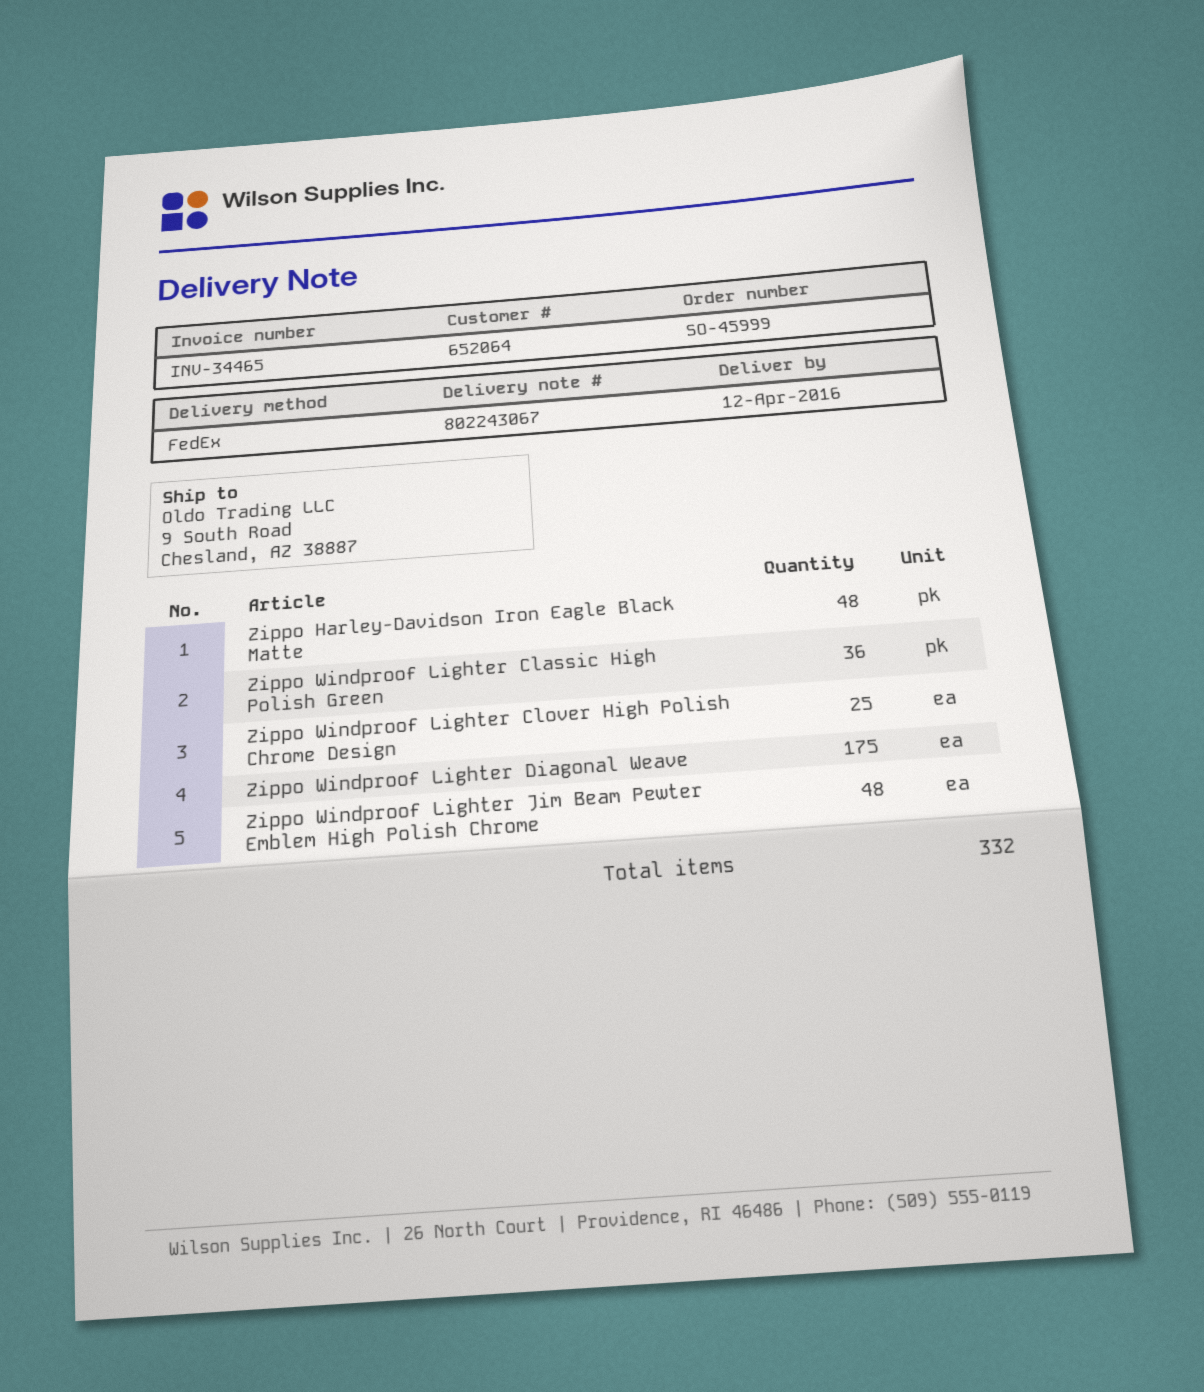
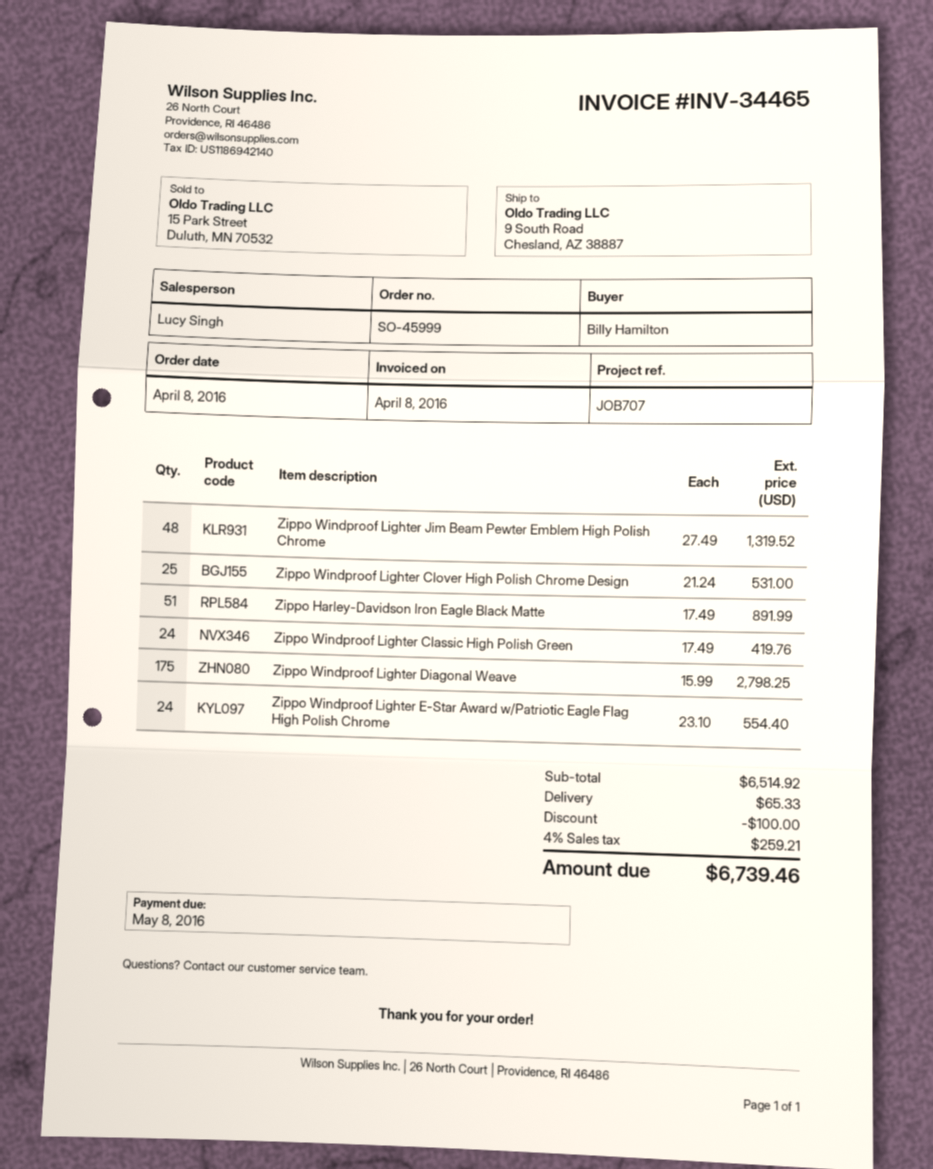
Zippo Harley-Davidson Iron Eagle Black Matte: 48 -> 51
Zippo Windproof Lighter Classic High Polish Green: 36 -> 24
Zippo Windproof Lighter E-Star Award w/Patriotic Eagle Flag High Polish Chrome: none -> 24

